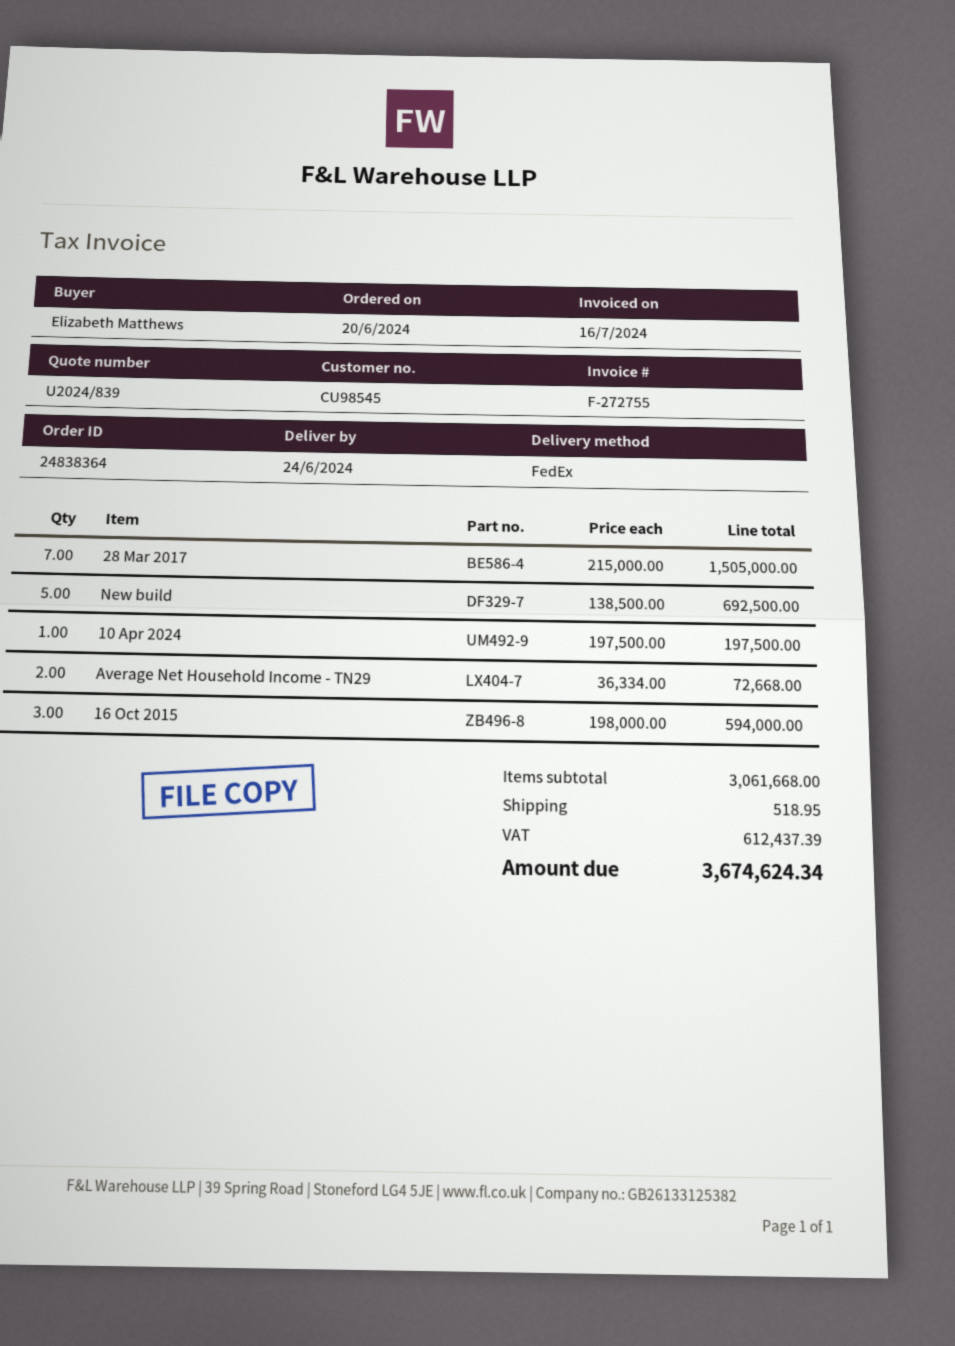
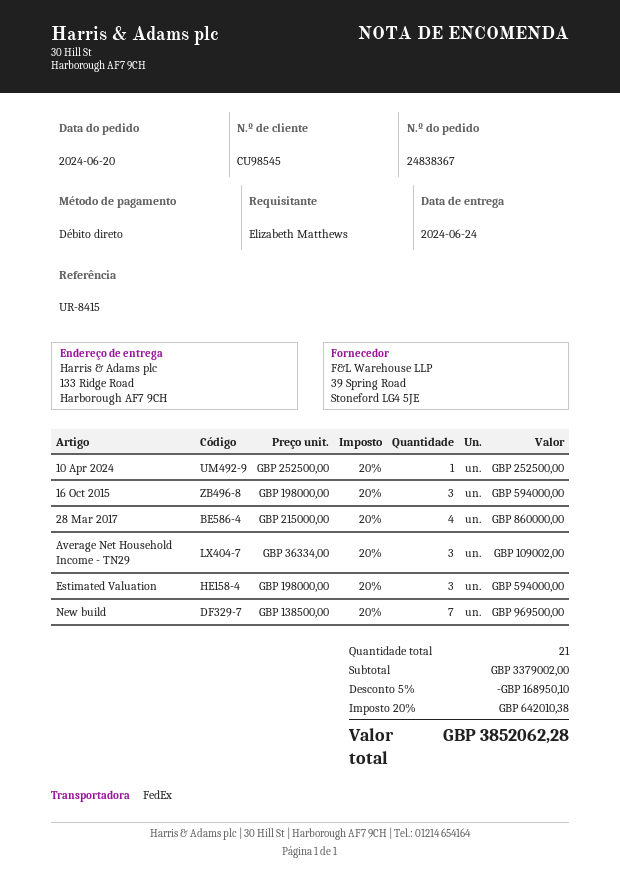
order number: 24838364 -> 24838367
28 Mar 2017: 7 x 215000.00 = 1505000.00 -> 4 x 215000.00 = 860000.00
New build: 5 x 138500.00 = 692500.00 -> 7 x 138500.00 = 969500.00
10 Apr 2024: 1 x 197500.00 = 197500.00 -> 1 x 252500.00 = 252500.00
Average Net Household Income - TN29: 2 x 36334.00 = 72668.00 -> 3 x 36334.00 = 109002.00
Estimated Valuation: none -> 3 x 198000.00 = 594000.00
subtotal: 3061668.00 -> 3379002.00
discount: none -> 5% = 168950.10
shipping: 518.95 -> none
tax: 612437.39 -> 642010.38
total: 3674624.34 -> 3852062.28

